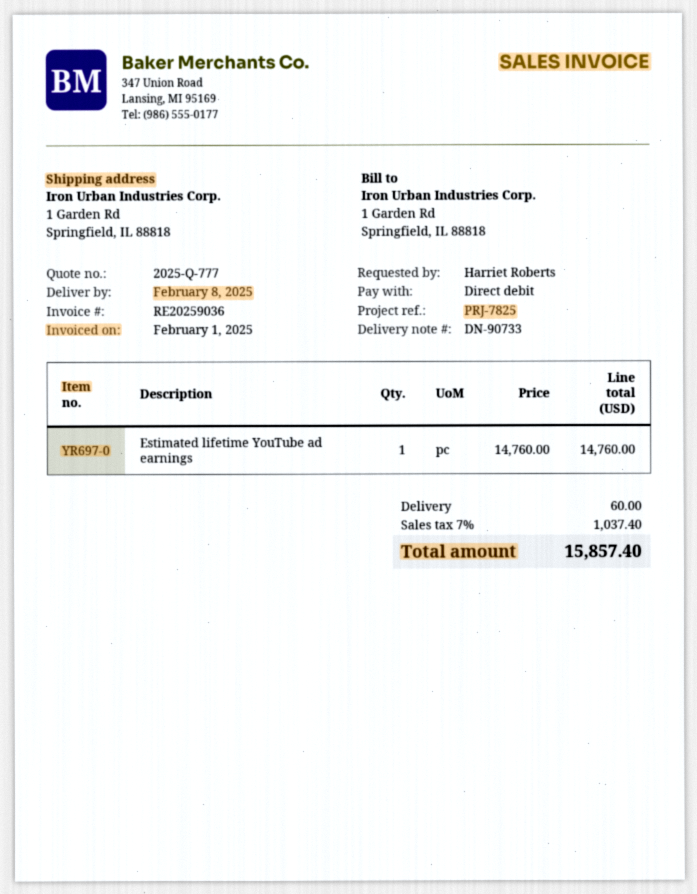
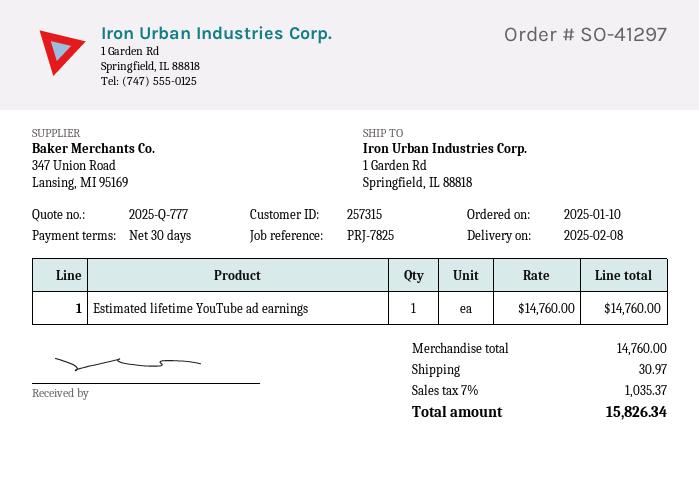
shipping: 60.00 -> 30.97
tax: 7% = 1037.40 -> 7% = 1035.37
total: 15857.40 -> 15826.34

